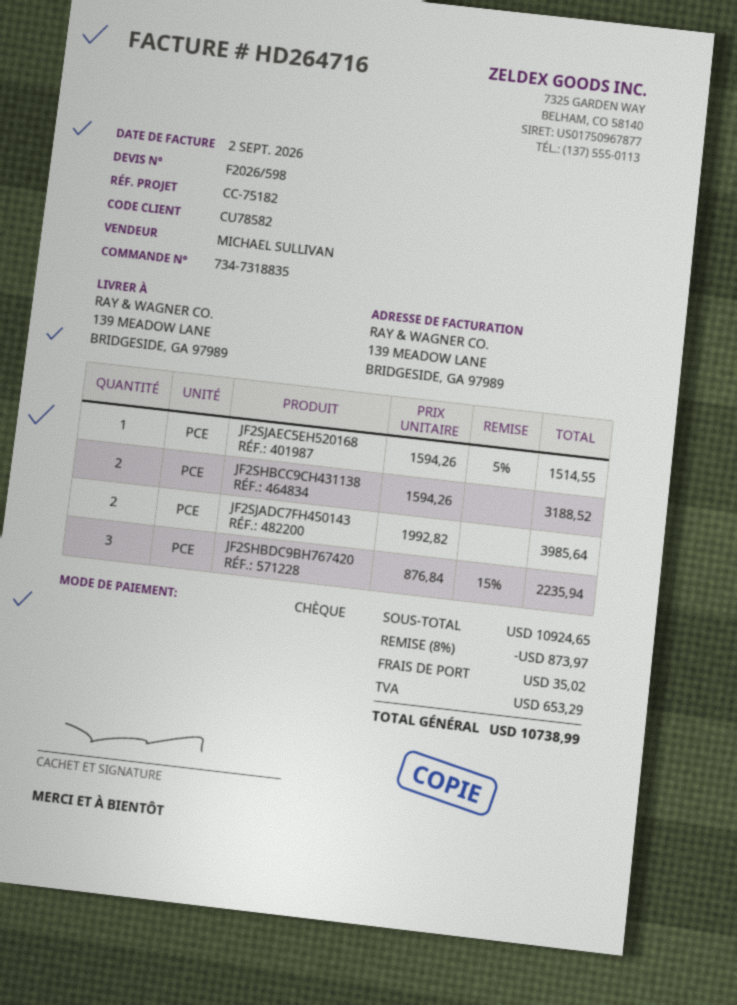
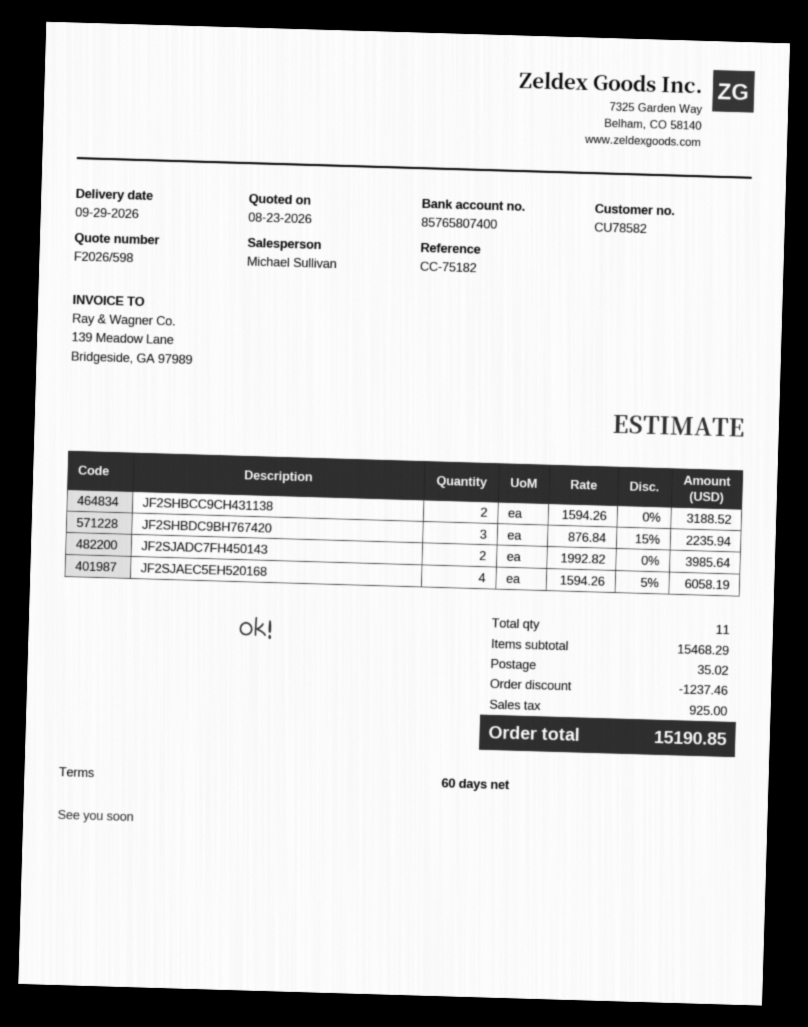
JF2SJAEC5EH520168: 1 x 1594.26 - 5% = 1514.55 -> 4 x 1594.26 - 5% = 6058.19
subtotal: 10924.65 -> 15468.29
discount: 873.97 -> 1237.46
tax: 653.29 -> 925.00
total: 10738.99 -> 15190.85

